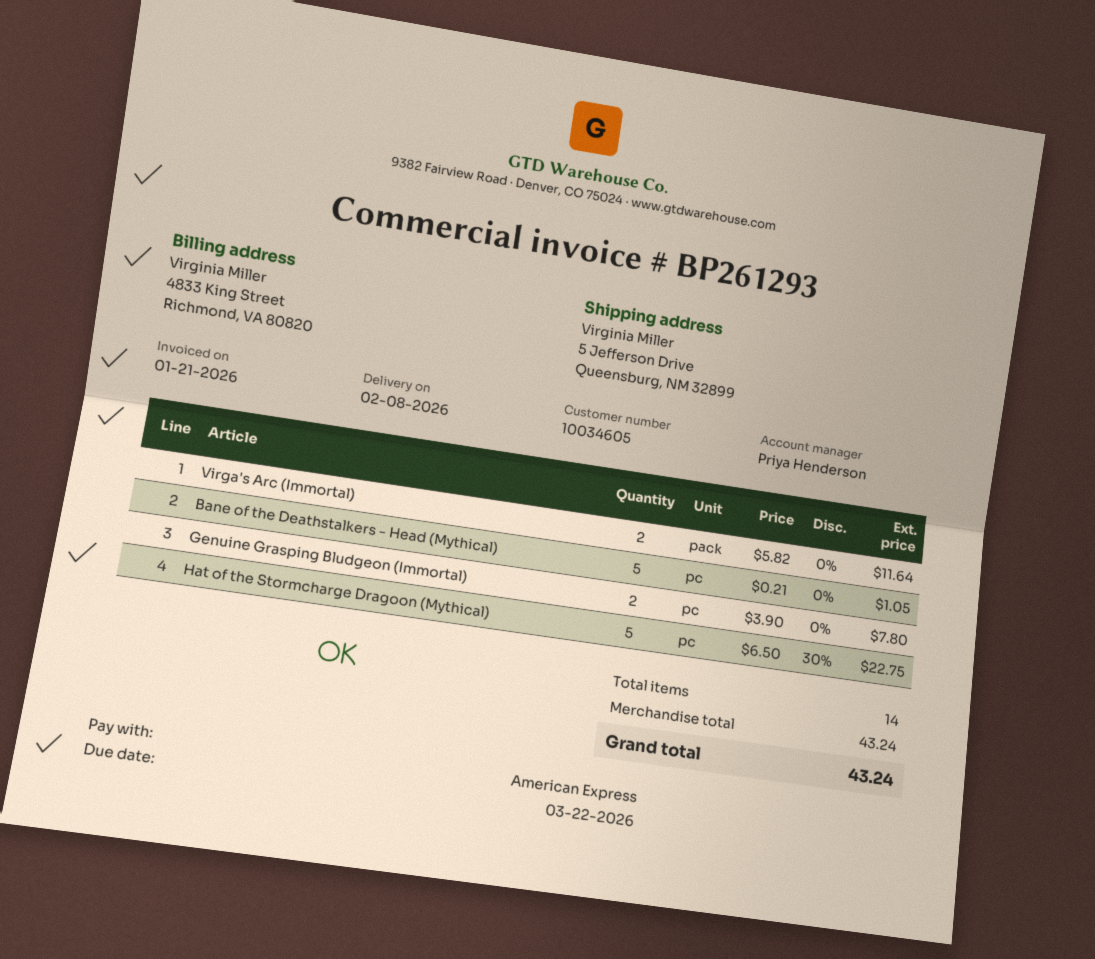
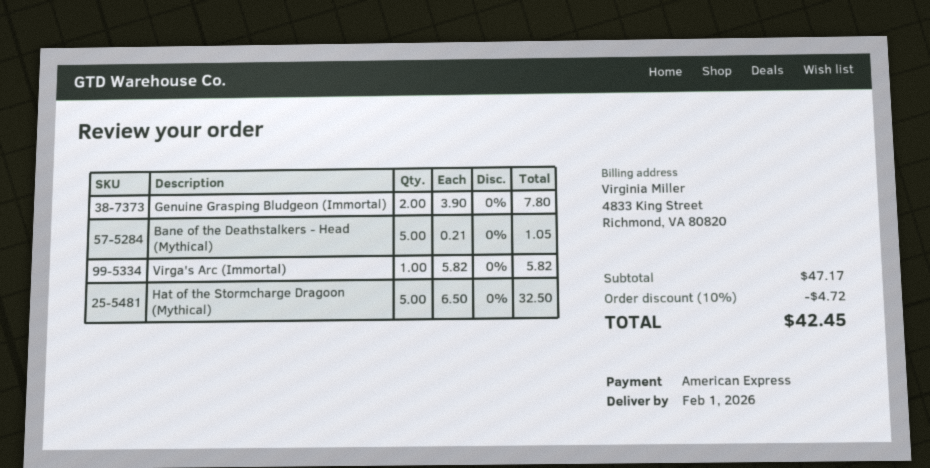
delivery date: 2026-02-08 -> 2026-02-01
Virga's Arc (Immortal): 2 x 5.82 = 11.64 -> 1 x 5.82 = 5.82
Hat of the Stormcharge Dragoon (Mythical): 5 x 6.50 - 30% = 22.75 -> 5 x 6.50 = 32.50
subtotal: 43.24 -> 47.17
discount: none -> 10% = 4.72
total: 43.24 -> 42.45

